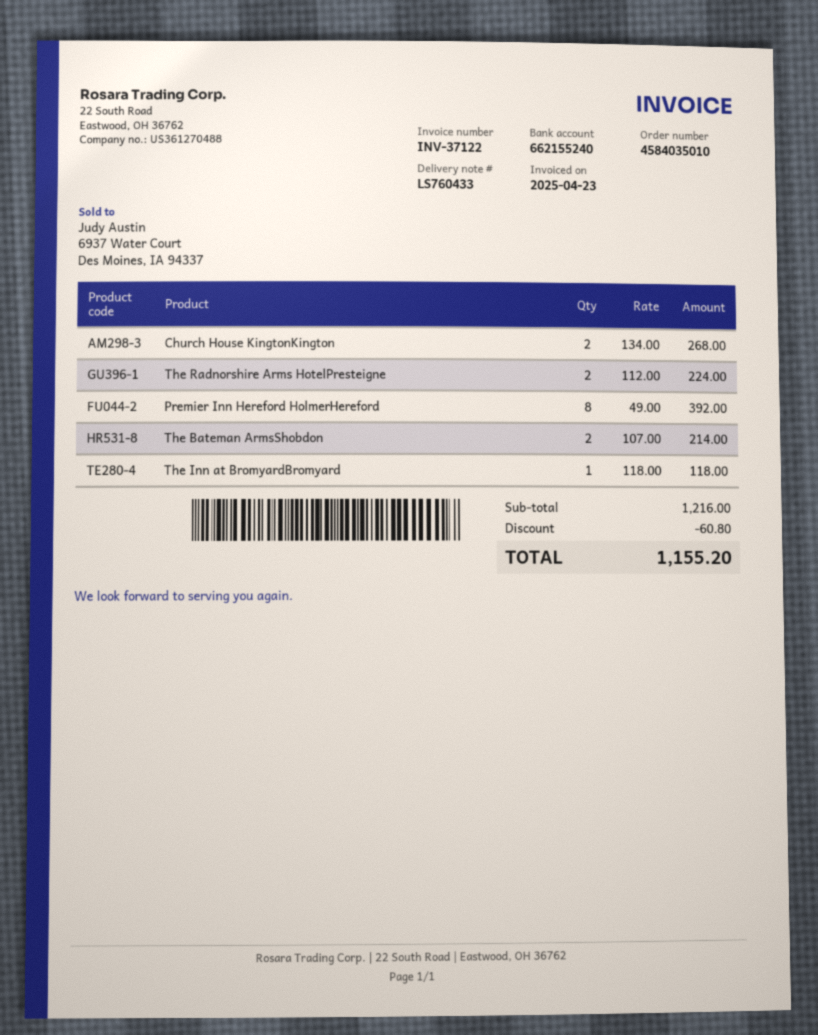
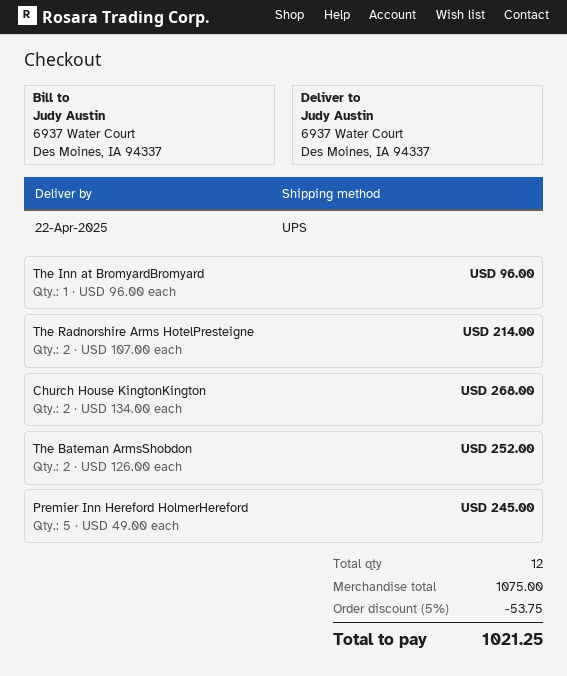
The Radnorshire Arms HotelPresteigne: 2 x 112.00 = 224.00 -> 2 x 107.00 = 214.00
Premier Inn Hereford HolmerHereford: 8 x 49.00 = 392.00 -> 5 x 49.00 = 245.00
The Bateman ArmsShobdon: 2 x 107.00 = 214.00 -> 2 x 126.00 = 252.00
The Inn at BromyardBromyard: 1 x 118.00 = 118.00 -> 1 x 96.00 = 96.00
subtotal: 1216.00 -> 1075.00
discount: 60.80 -> 53.75
total: 1155.20 -> 1021.25

